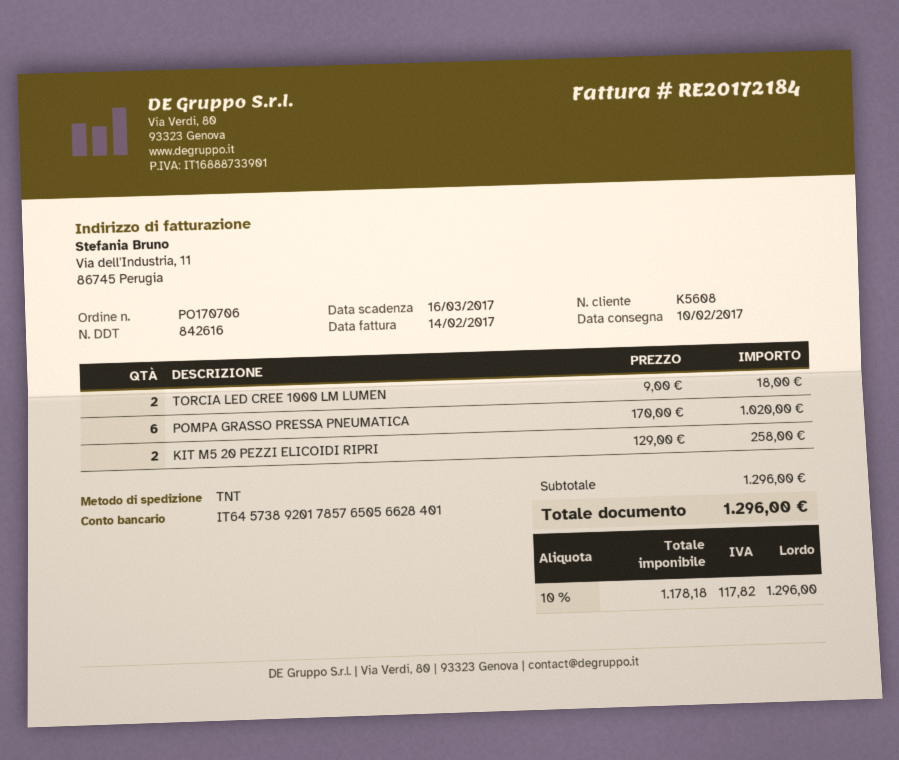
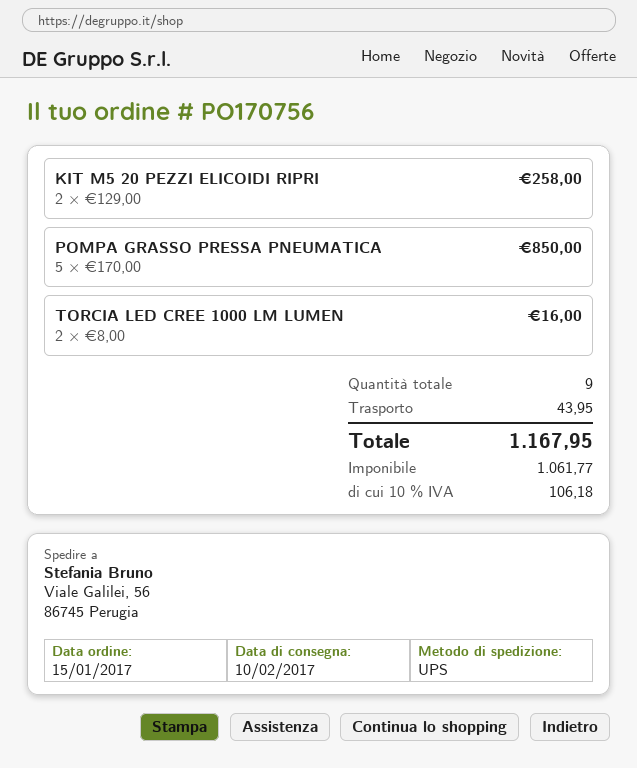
order number: PO170706 -> PO170756
shipping method: TNT -> UPS
TORCIA LED CREE 1000 LM LUMEN: 2 x 9.00 = 18.00 -> 2 x 8.00 = 16.00
POMPA GRASSO PRESSA PNEUMATICA: 6 x 170.00 = 1020.00 -> 5 x 170.00 = 850.00
shipping: none -> 43.95
net: 1178.18 -> 1061.77
tax: 10% = 117.82 -> 10% = 106.18
total: 1296.00 -> 1167.95

